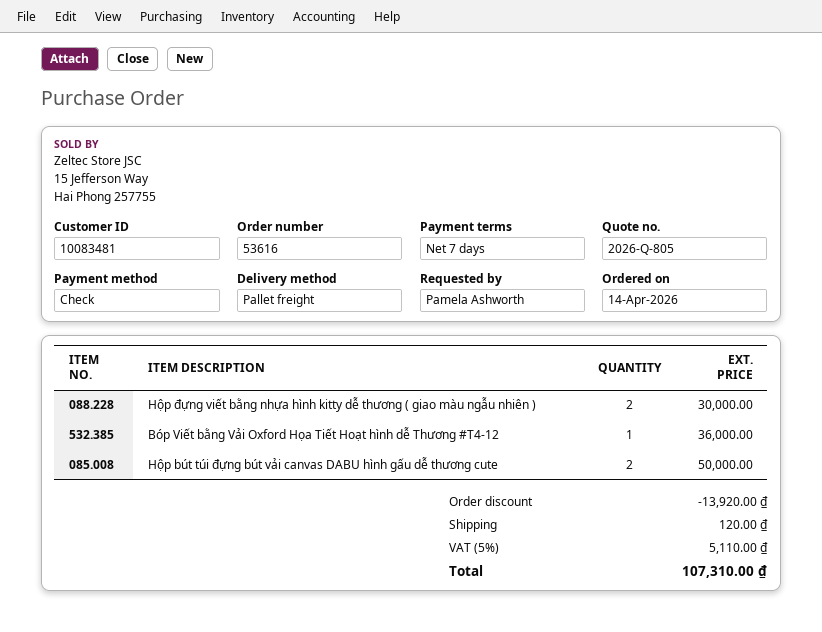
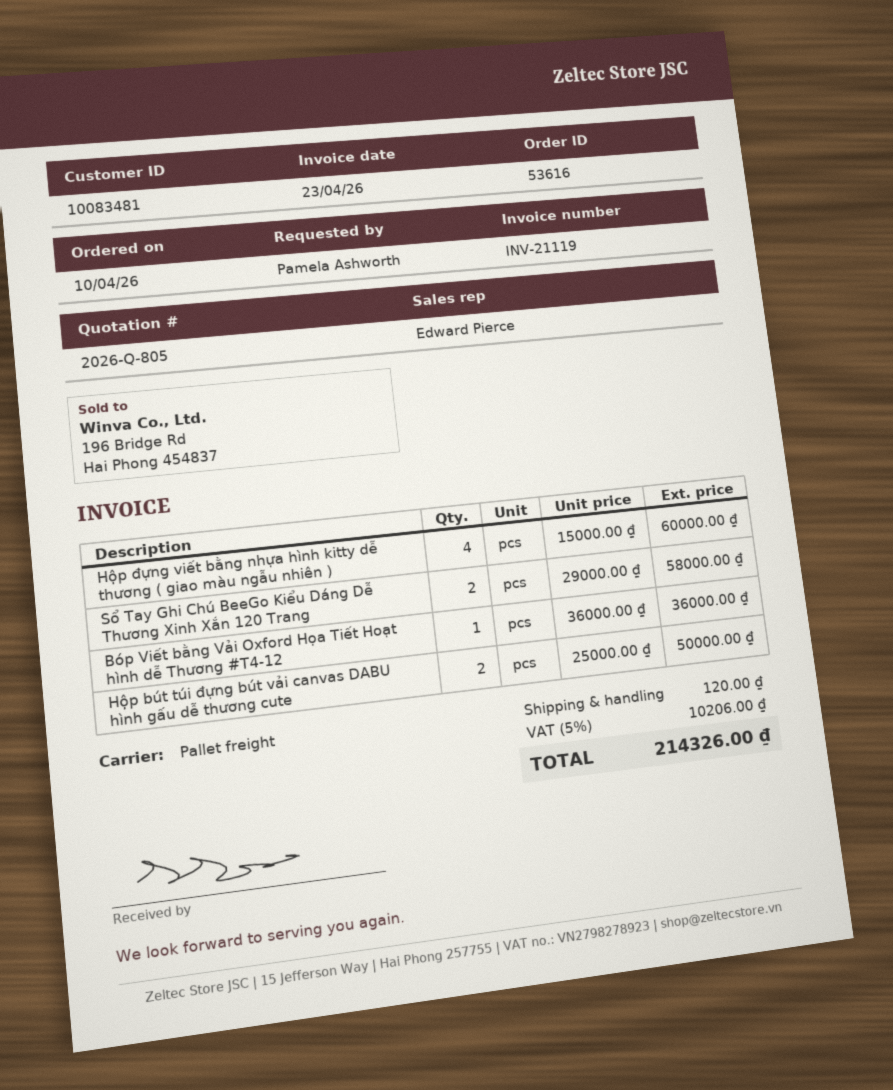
order date: 2026-04-14 -> 2026-04-10
Hộp đựng viết bằng nhựa hình kitty dễ thương ( giao màu ngẫu nhiên ): 2 for 30000.00 -> 4 for 60000.00
Sổ Tay Ghi Chú BeeGo Kiểu Dáng Dễ Thương Xinh Xắn 120 Trang: none -> 2 for 58000.00
discount: 13920.00 -> none
tax: 5% = 5110.00 -> 5% = 10206.00
total: 107310.00 -> 214326.00

